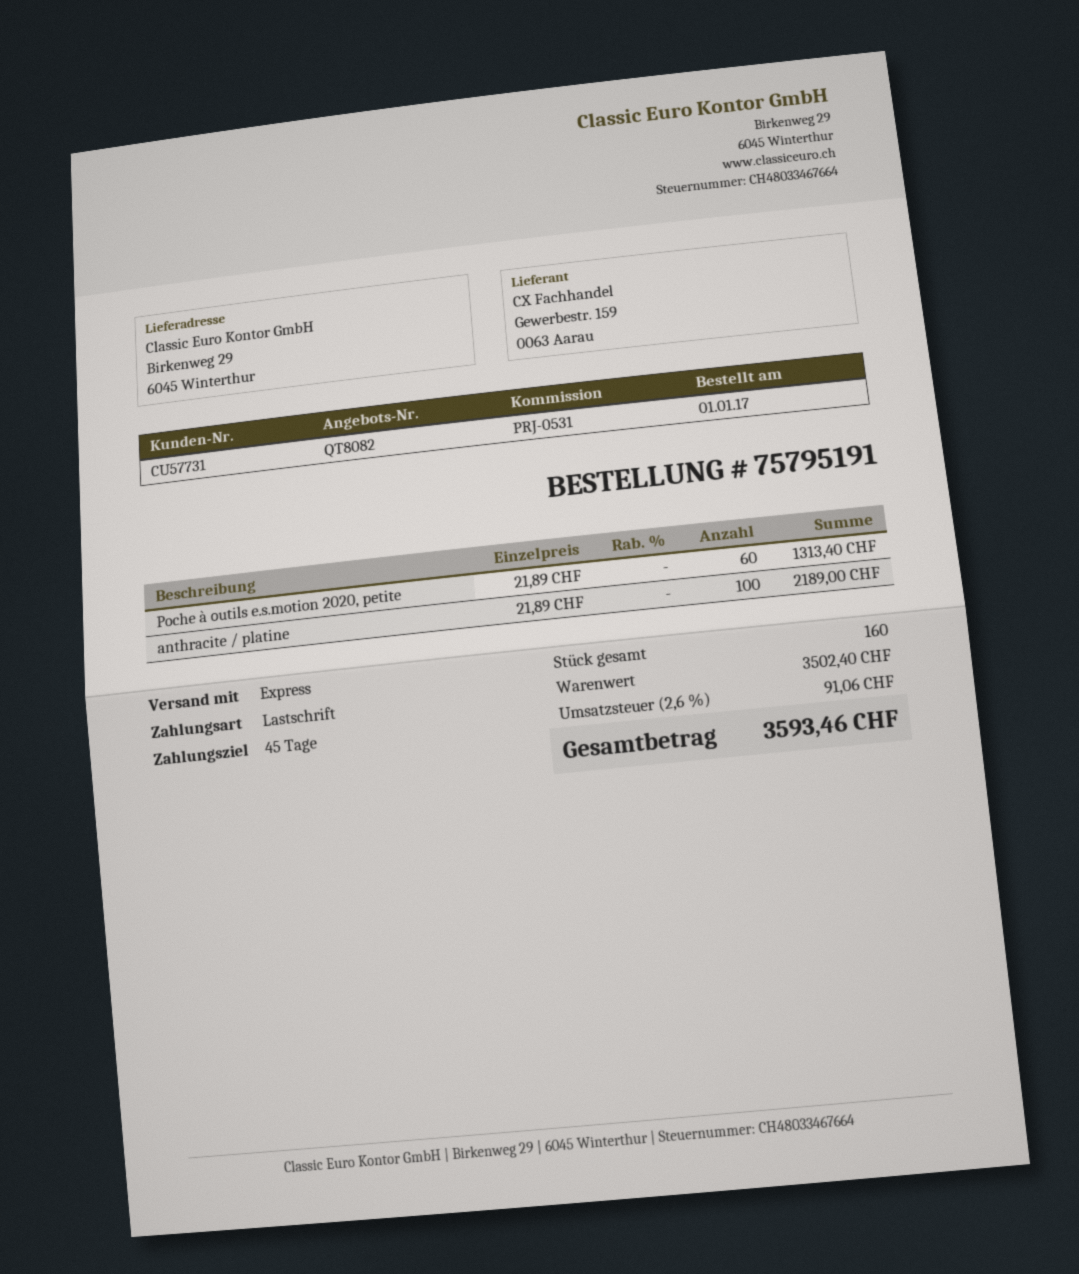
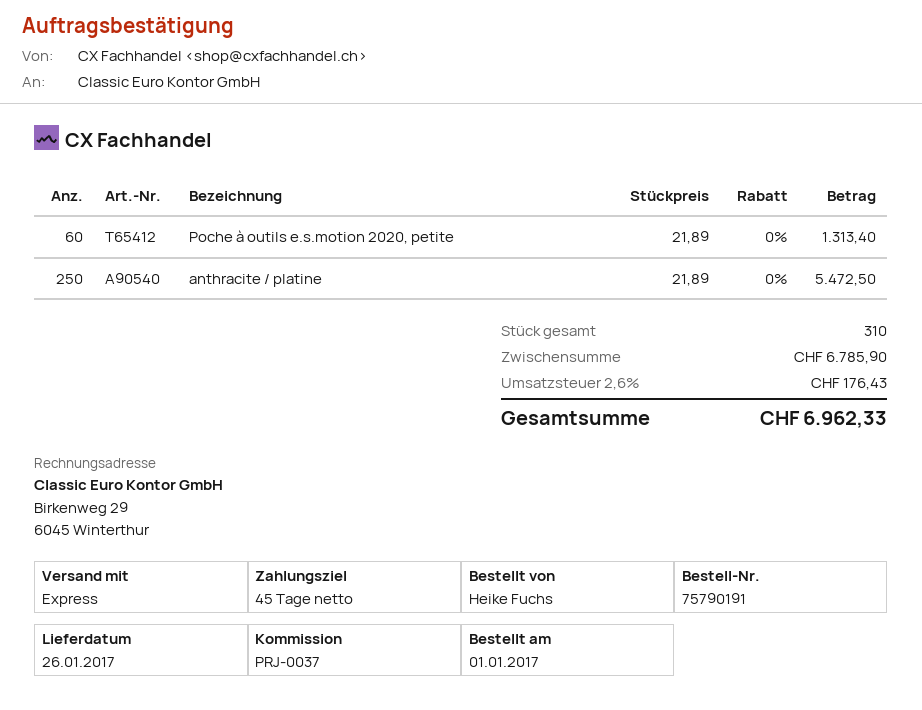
order number: 75795191 -> 75790191
reference: PRJ-0531 -> PRJ-0037
anthracite / platine: 100 x 21.89 = 2189.00 -> 250 x 21.89 = 5472.50
total quantity: 160 -> 310
subtotal: 3502.40 -> 6785.90
tax: 2.6% = 91.06 -> 2.6% = 176.43
total: 3593.46 -> 6962.33

